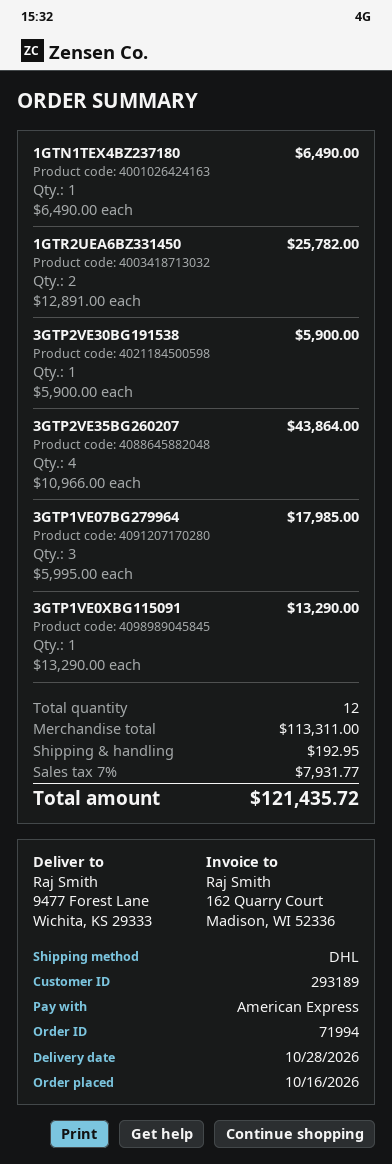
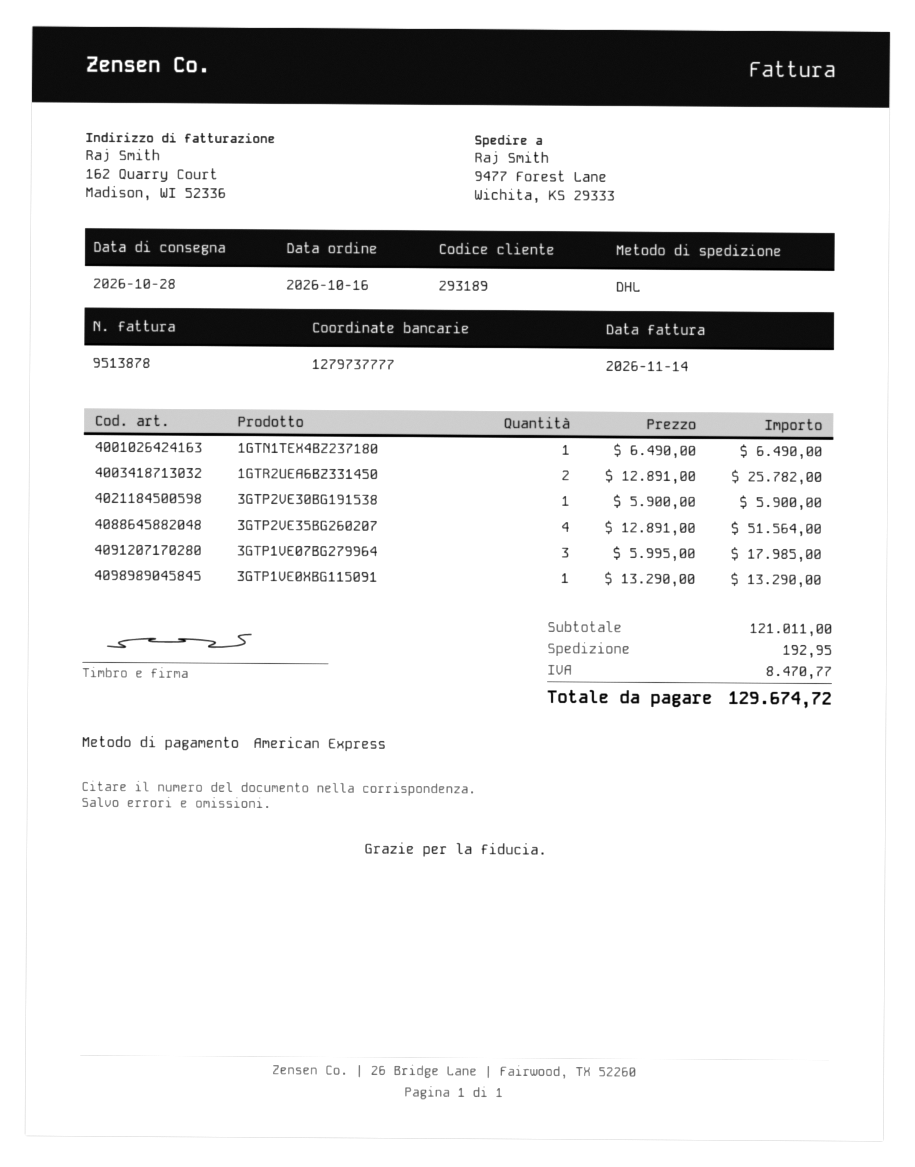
3GTP2VE35BG260207: 4 x 10966.00 = 43864.00 -> 4 x 12891.00 = 51564.00
subtotal: 113311.00 -> 121011.00
tax: 7931.77 -> 8470.77
total: 121435.72 -> 129674.72

